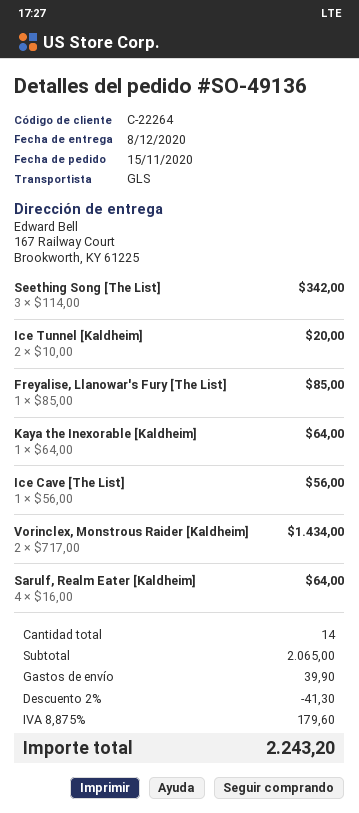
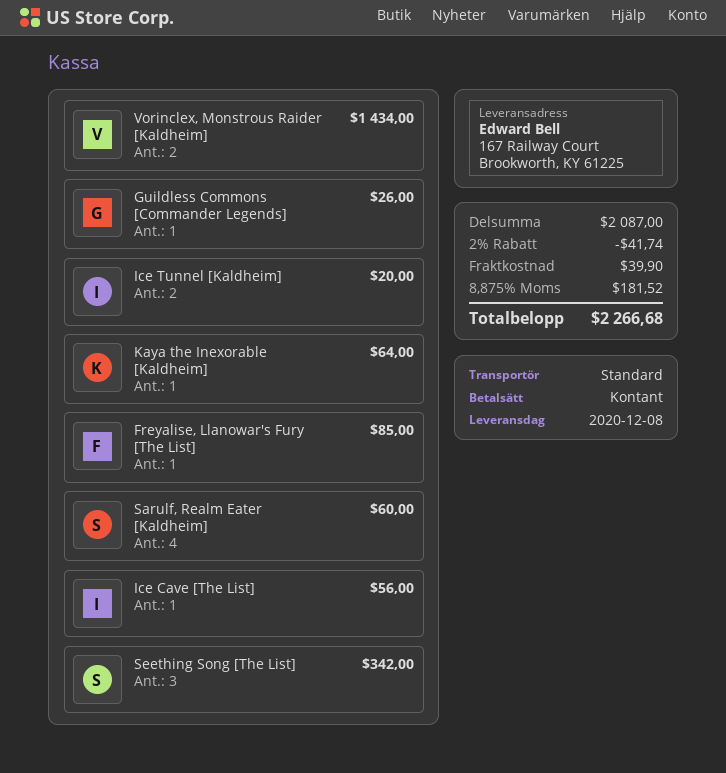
shipping method: GLS -> standard
Sarulf, Realm Eater [Kaldheim]: 4 for 64.00 -> 4 for 60.00
Guildless Commons [Commander Legends]: none -> 1 for 26.00
subtotal: 2065.00 -> 2087.00
discount: 2% = 41.30 -> 2% = 41.74
tax: 8.875% = 179.60 -> 8.875% = 181.52
total: 2243.20 -> 2266.68

